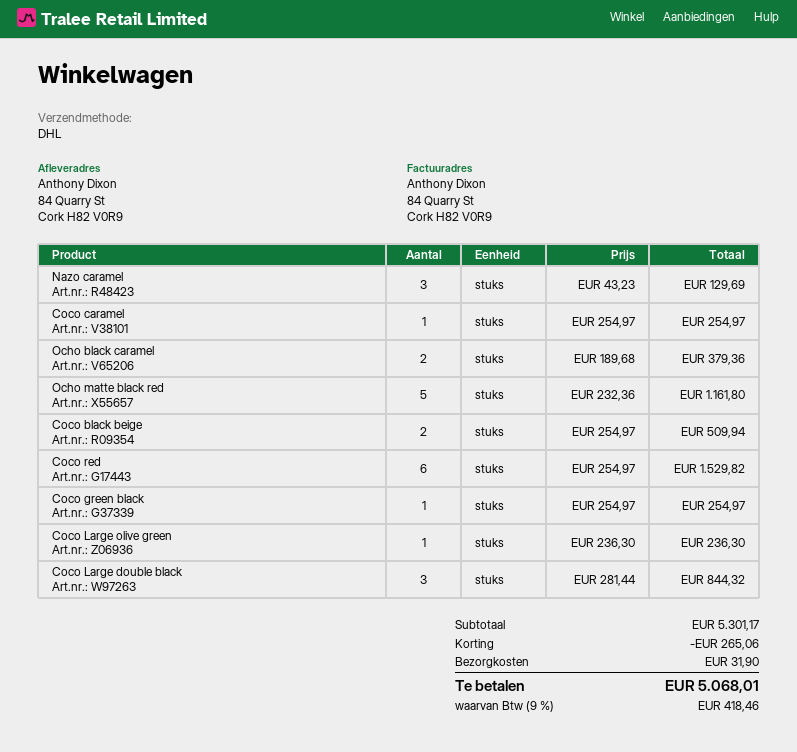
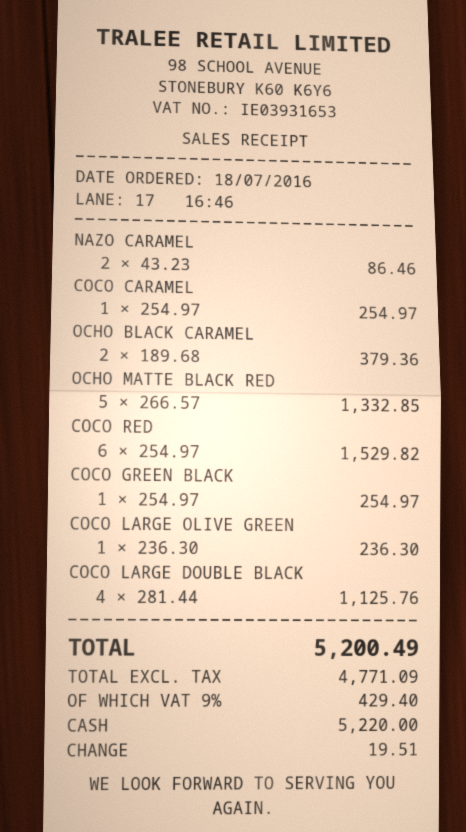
Nazo caramel: 3 x 43.23 = 129.69 -> 2 x 43.23 = 86.46
Ocho matte black red: 5 x 232.36 = 1161.80 -> 5 x 266.57 = 1332.85
Coco black beige: 2 x 254.97 = 509.94 -> none
Coco Large double black: 3 x 281.44 = 844.32 -> 4 x 281.44 = 1125.76
discount: 265.06 -> none
shipping: 31.90 -> none
tax: 9% = 418.46 -> 9% = 429.40
total: 5068.01 -> 5200.49

